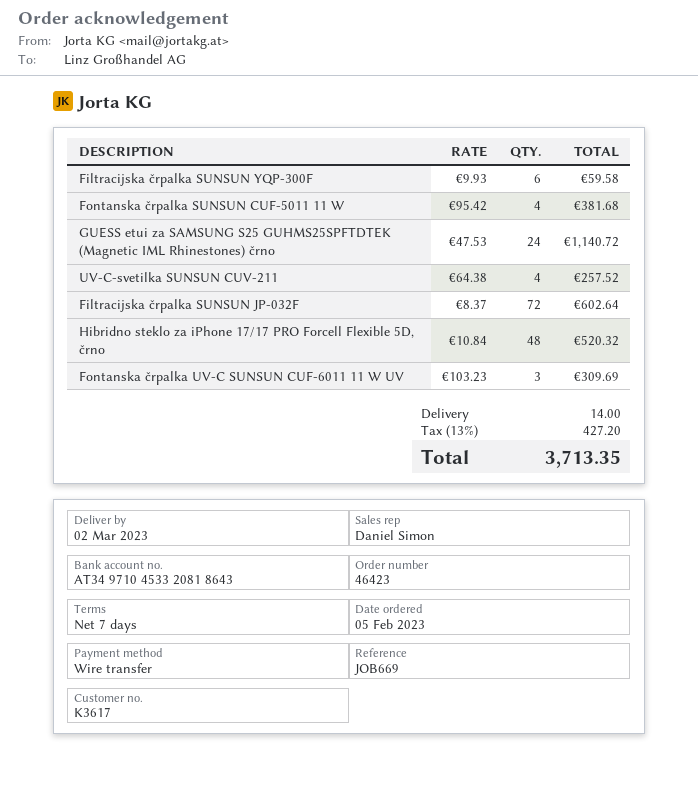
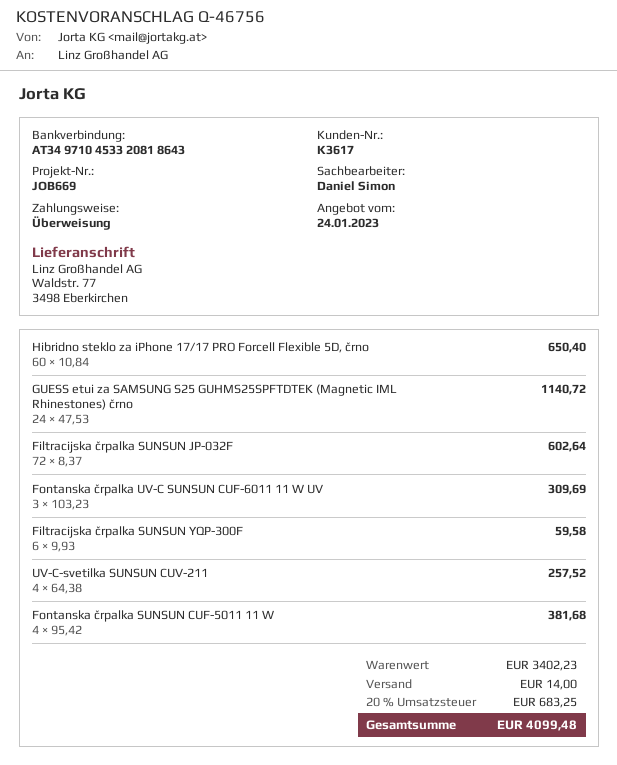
Hibridno steklo za iPhone 17/17 PRO Forcell Flexible 5D, črno: 48 x 10.84 = 520.32 -> 60 x 10.84 = 650.40
tax: 13% = 427.20 -> 20% = 683.25
total: 3713.35 -> 4099.48

